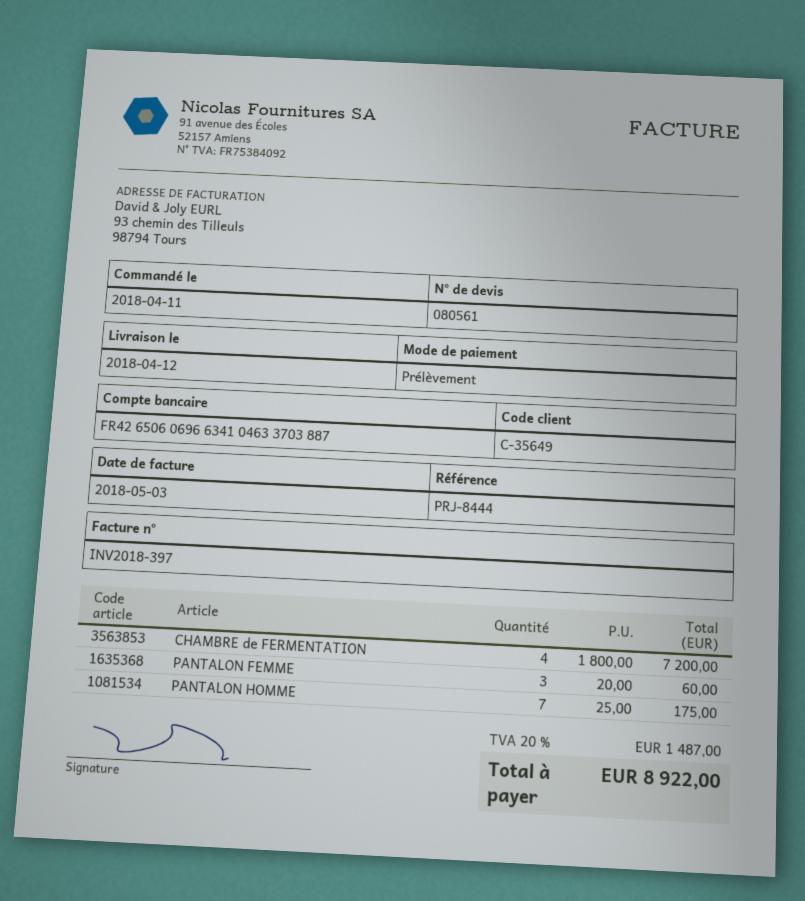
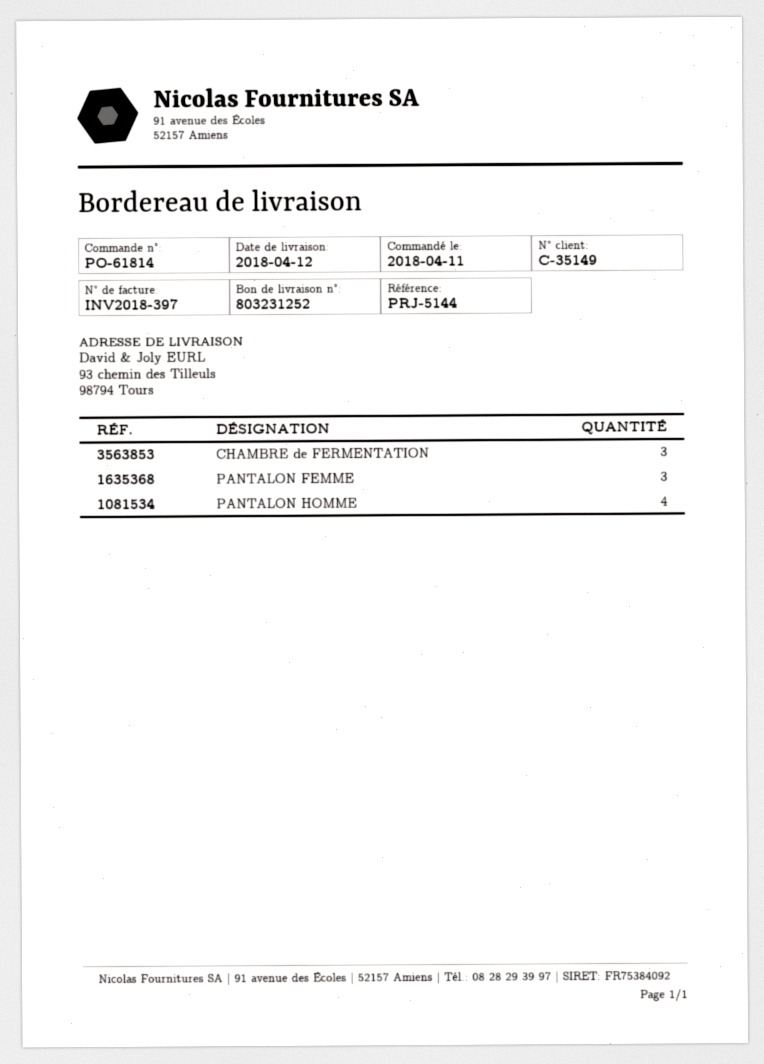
customer number: C-35649 -> C-35149
reference: PRJ-8444 -> PRJ-5144
CHAMBRE de FERMENTATION: 4 -> 3
PANTALON HOMME: 7 -> 4

